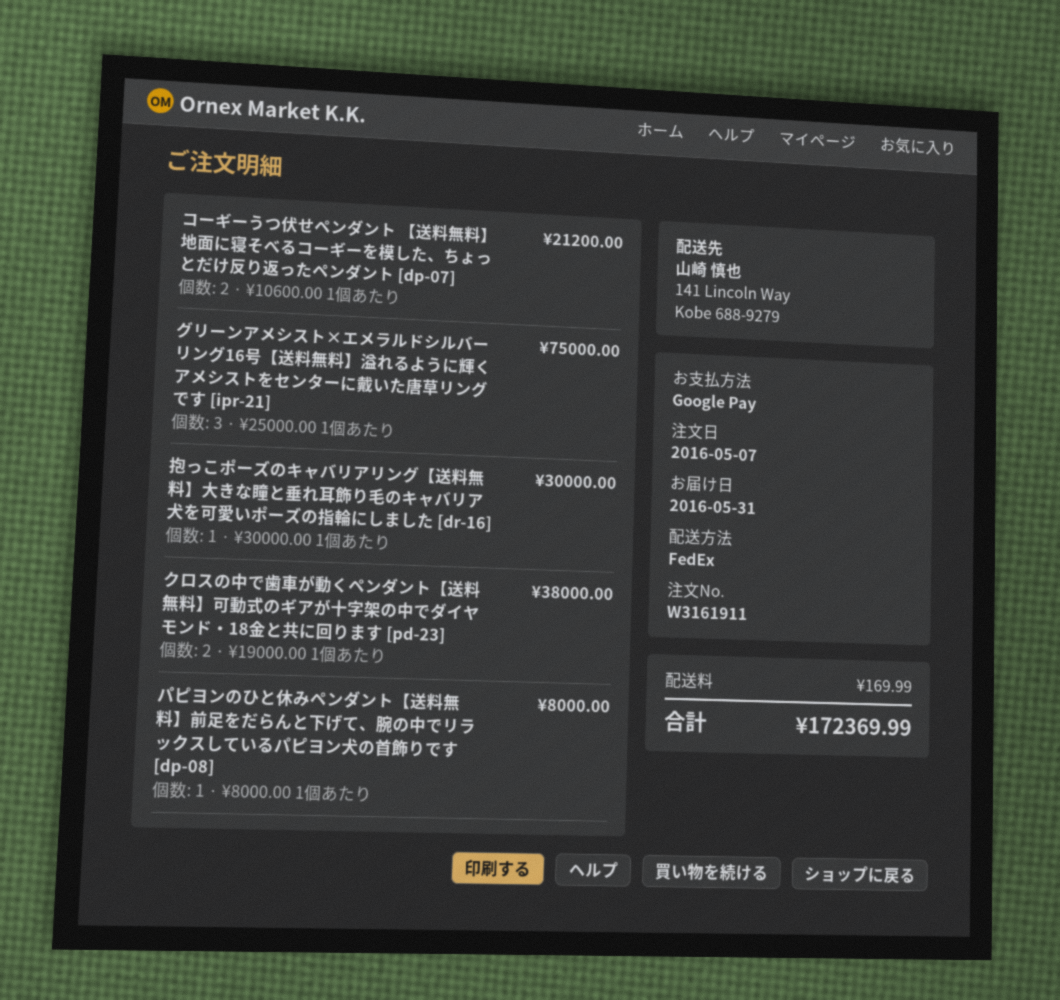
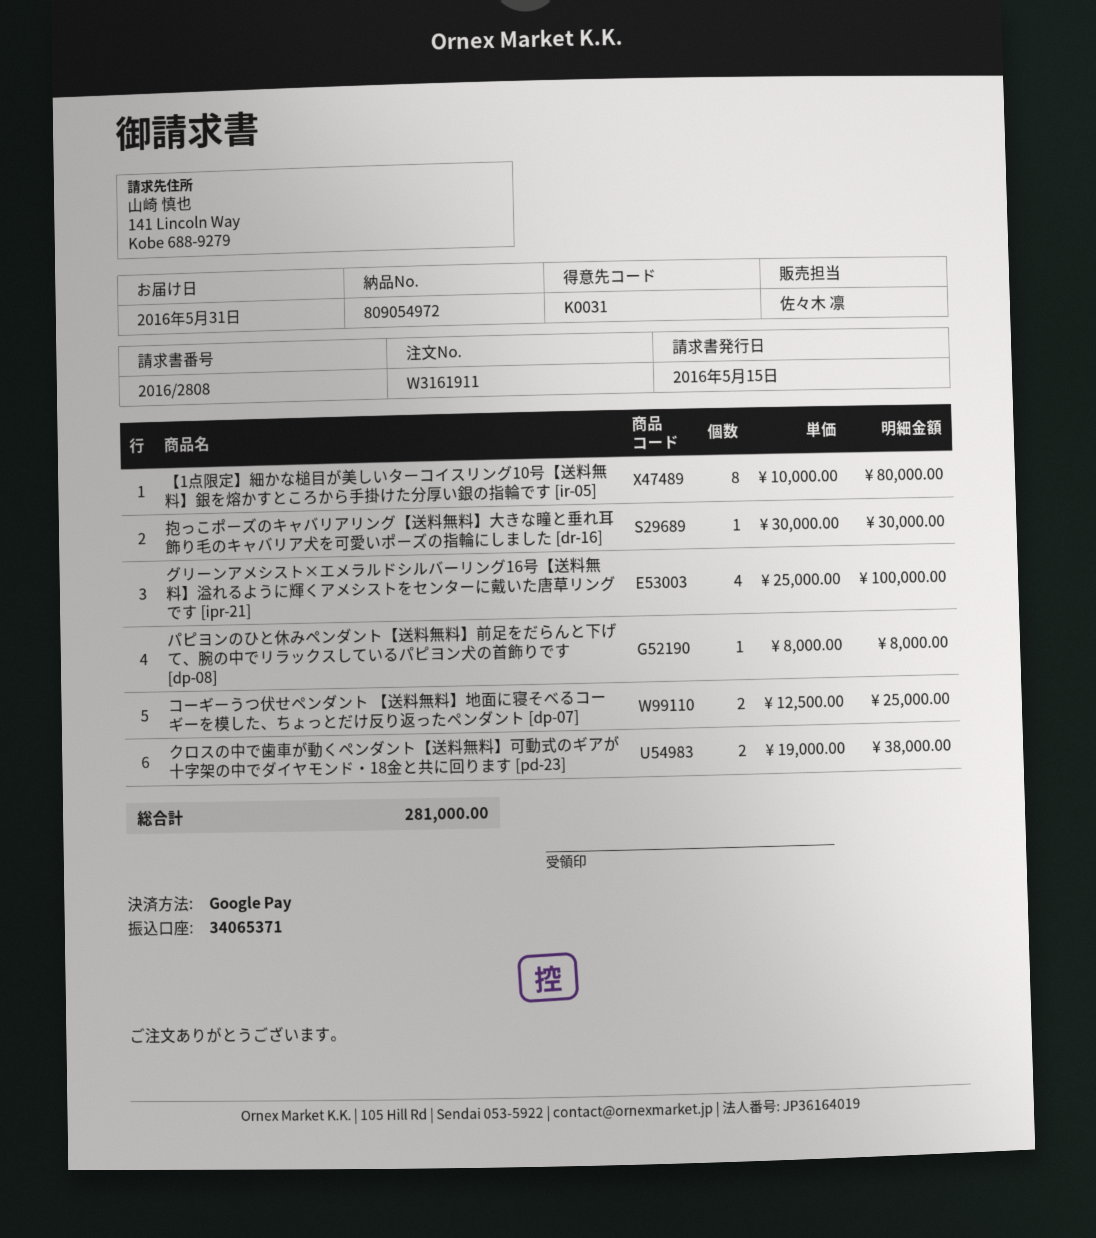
コーギーうつ伏せペンダント 【送料無料】地面に寝そべるコーギーを模した、ちょっとだけ反り返ったペンダント [dp-07]: 2 x 10600.00 = 21200.00 -> 2 x 12500.00 = 25000.00
グリーンアメシスト×エメラルドシルバーリング16号【送料無料】溢れるように輝くアメシストをセンターに戴いた唐草リングです [ipr-21]: 3 x 25000.00 = 75000.00 -> 4 x 25000.00 = 100000.00
【1点限定】細かな槌目が美しいターコイスリング10号【送料無料】銀を熔かすところから手掛けた分厚い銀の指輪です [ir-05]: none -> 8 x 10000.00 = 80000.00
shipping: 169.99 -> none
total: 172369.99 -> 281000.00

